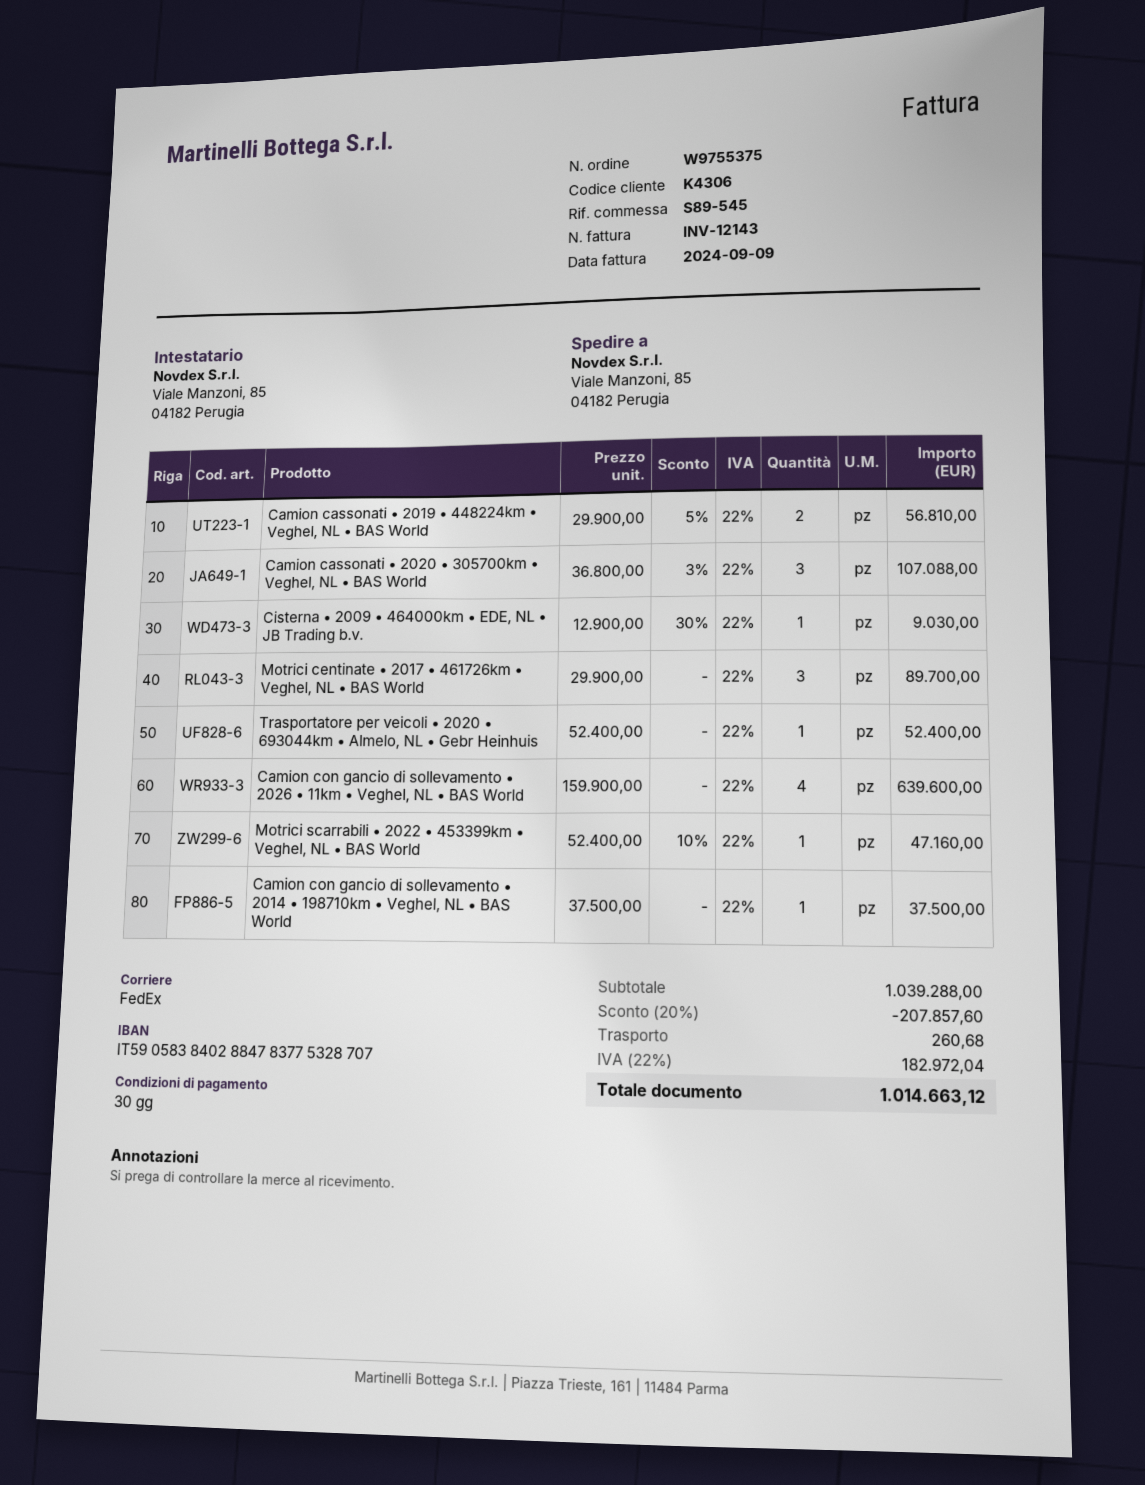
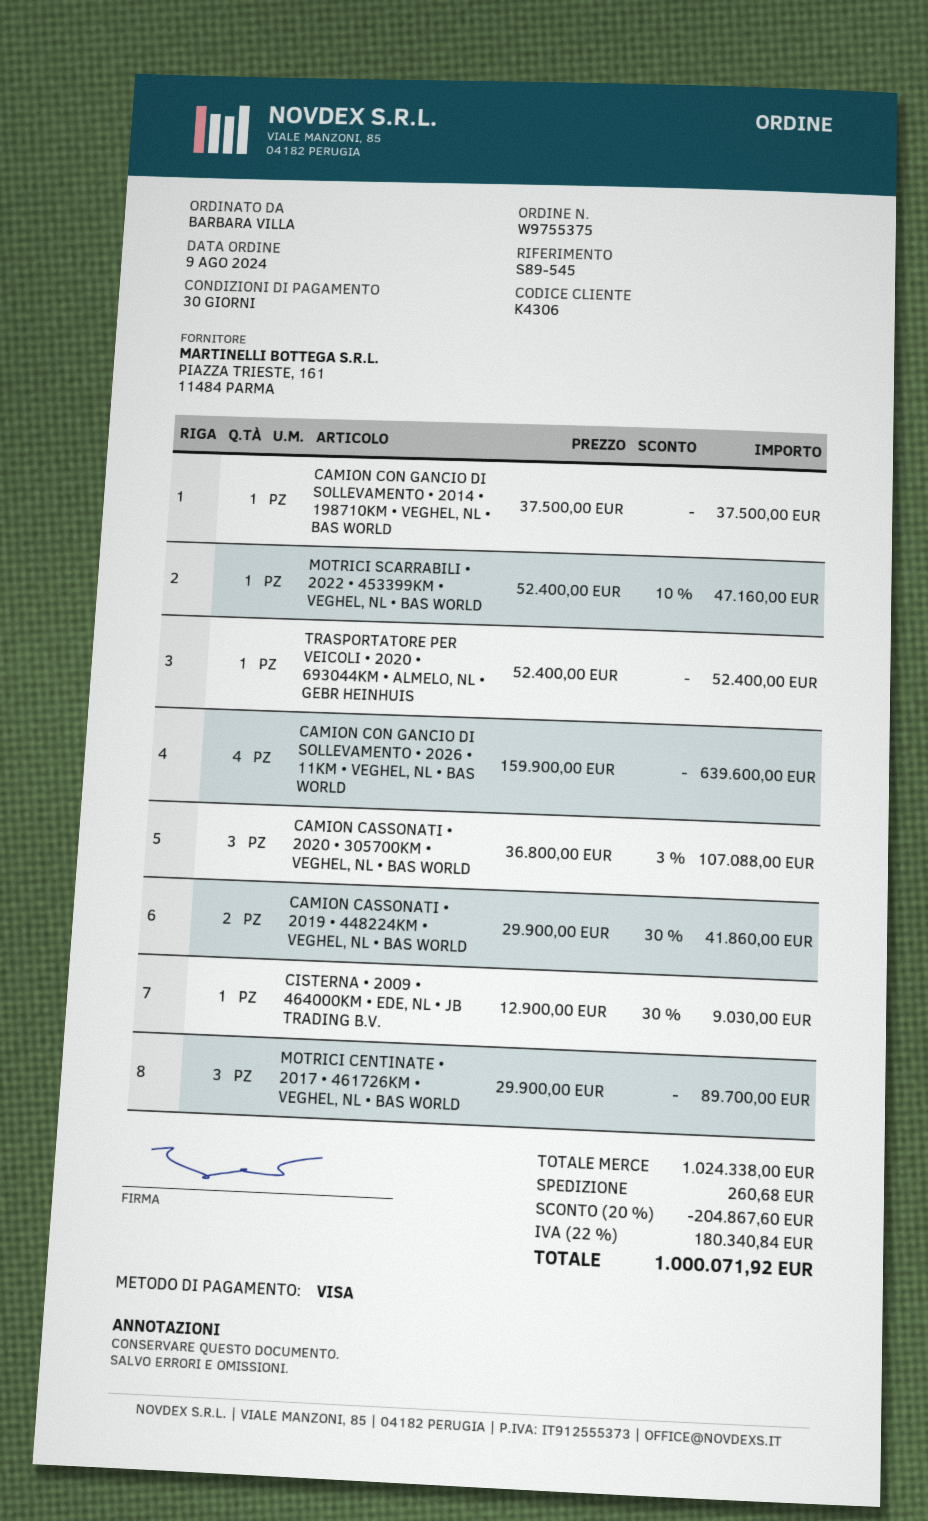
Camion cassonati • 2019 • 448224km • Veghel, NL • BAS World: 2 x 29900.00 - 5% = 56810.00 -> 2 x 29900.00 - 30% = 41860.00
subtotal: 1039288.00 -> 1024338.00
discount: 20% = 207857.60 -> 20% = 204867.60
tax: 22% = 182972.04 -> 22% = 180340.84
total: 1014663.12 -> 1000071.92

